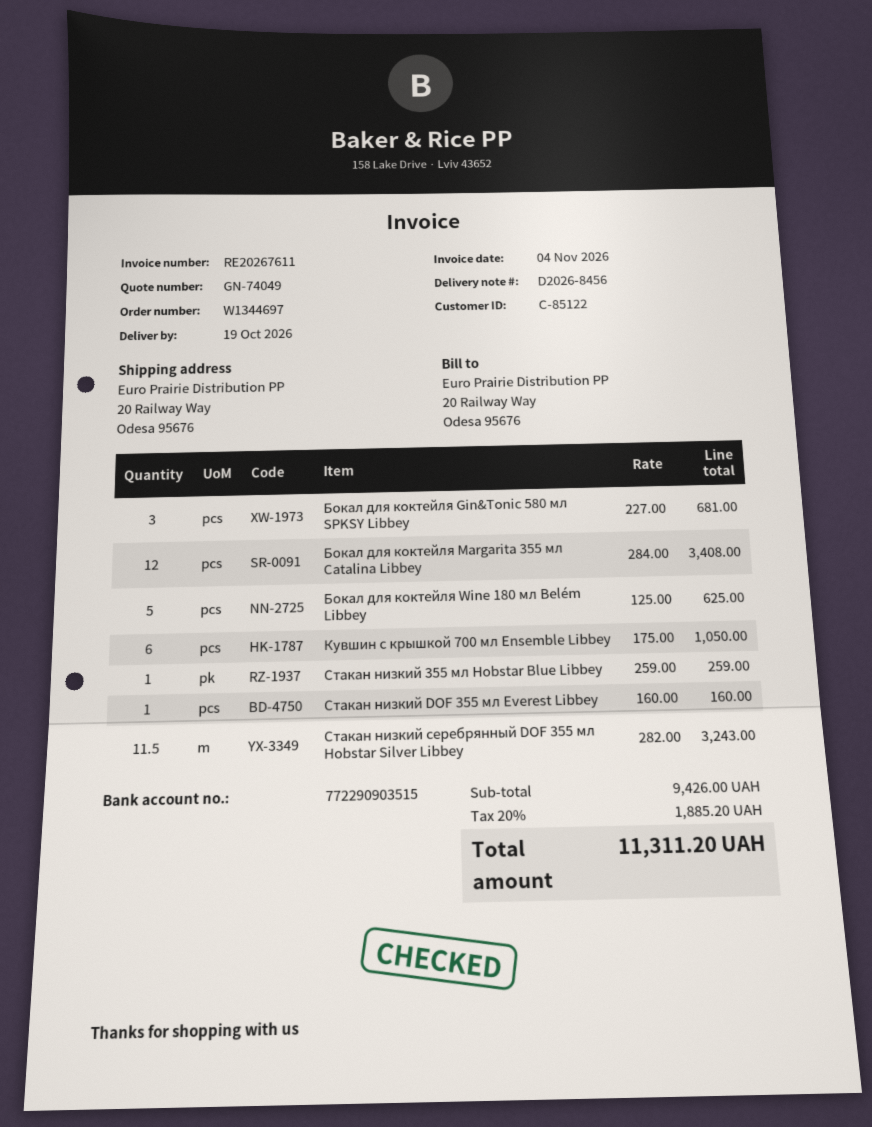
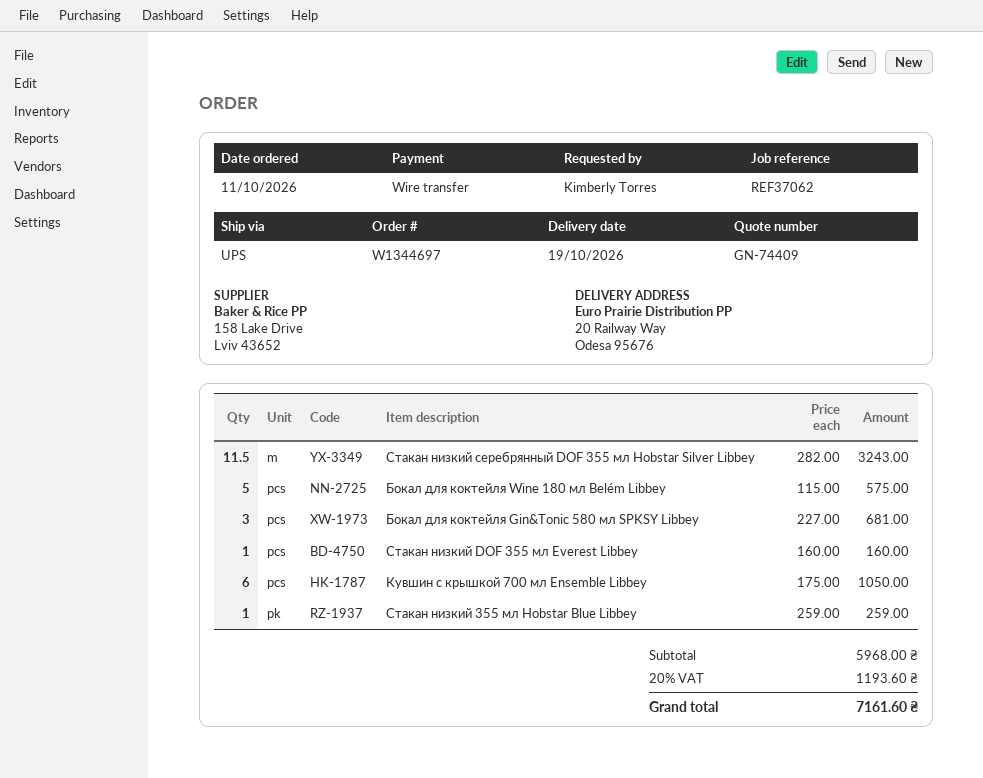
quote number: GN-74049 -> GN-74409
Бокал для коктейля Margarita 355 мл Catalina Libbey: 12 x 284.00 = 3408.00 -> none
Бокал для коктейля Wine 180 мл Belém Libbey: 5 x 125.00 = 625.00 -> 5 x 115.00 = 575.00
subtotal: 9426.00 -> 5968.00
tax: 20% = 1885.20 -> 20% = 1193.60
total: 11311.20 -> 7161.60

